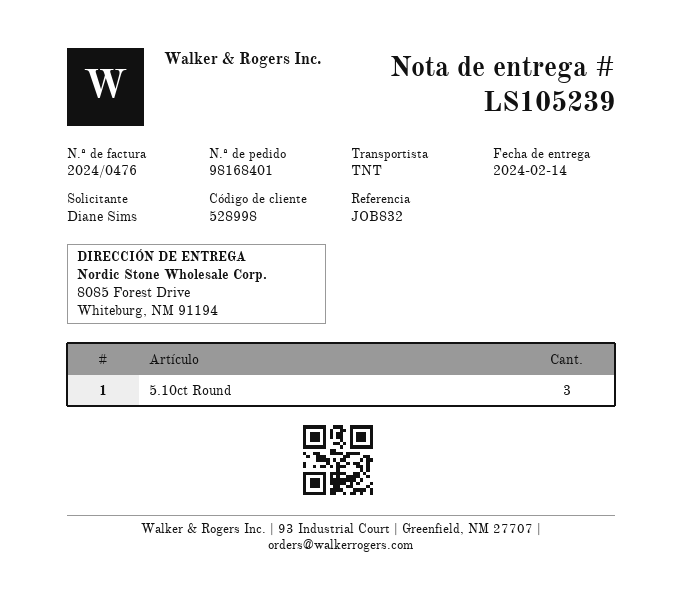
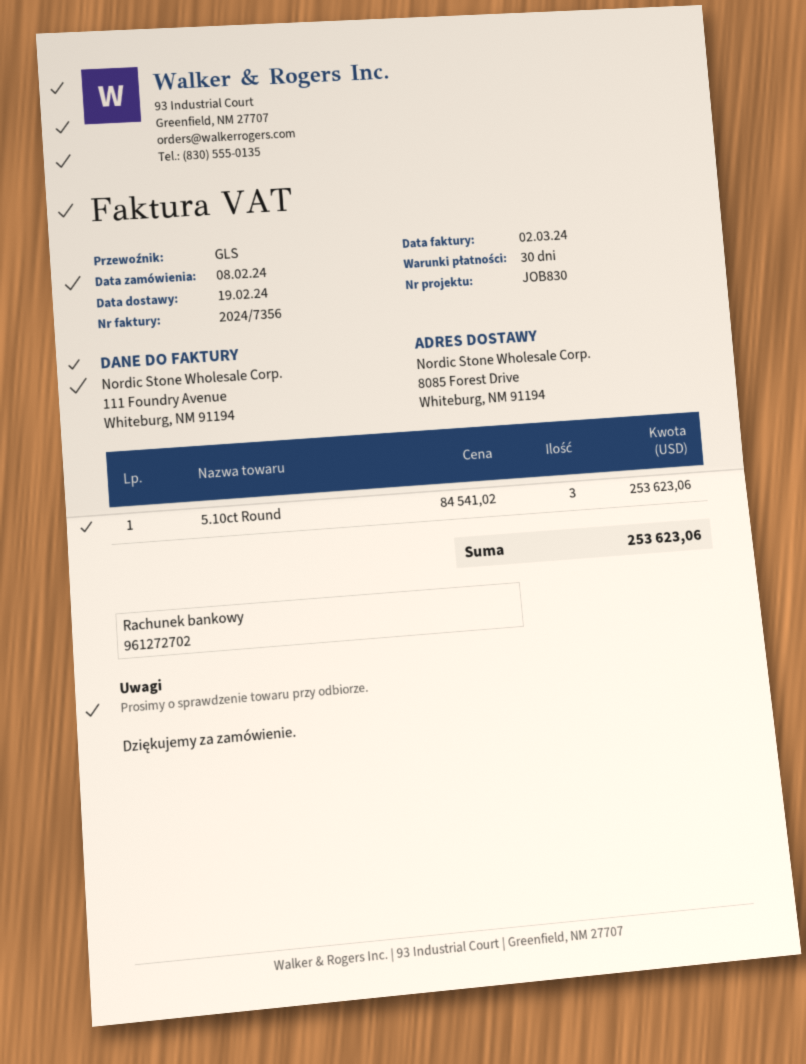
delivery date: 2024-02-14 -> 2024-02-19
invoice number: 2024/0476 -> 2024/7356
reference: JOB832 -> JOB830
shipping method: TNT -> GLS

